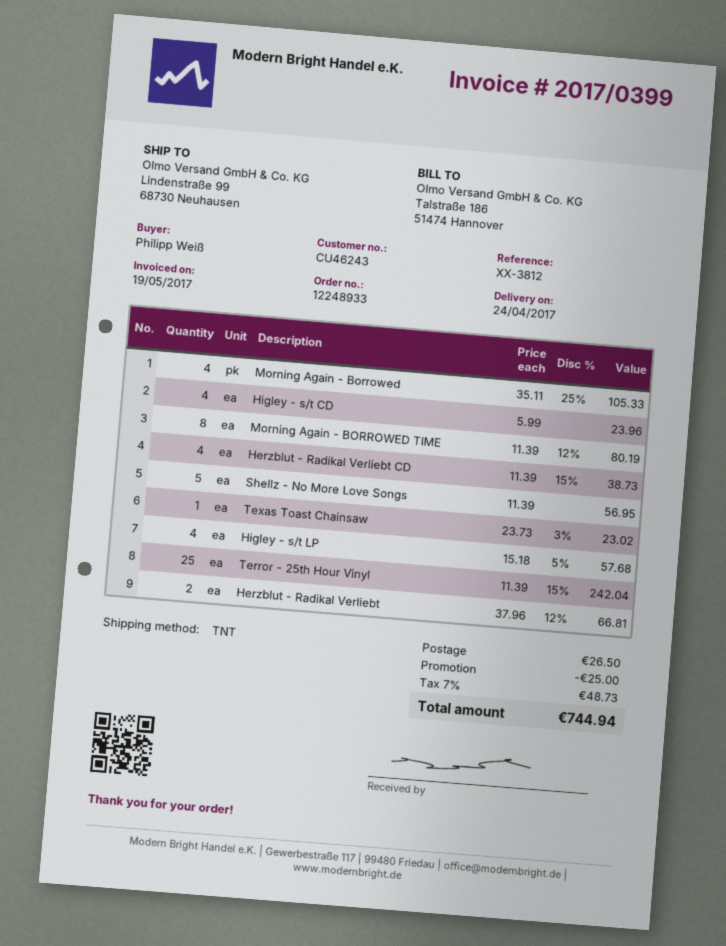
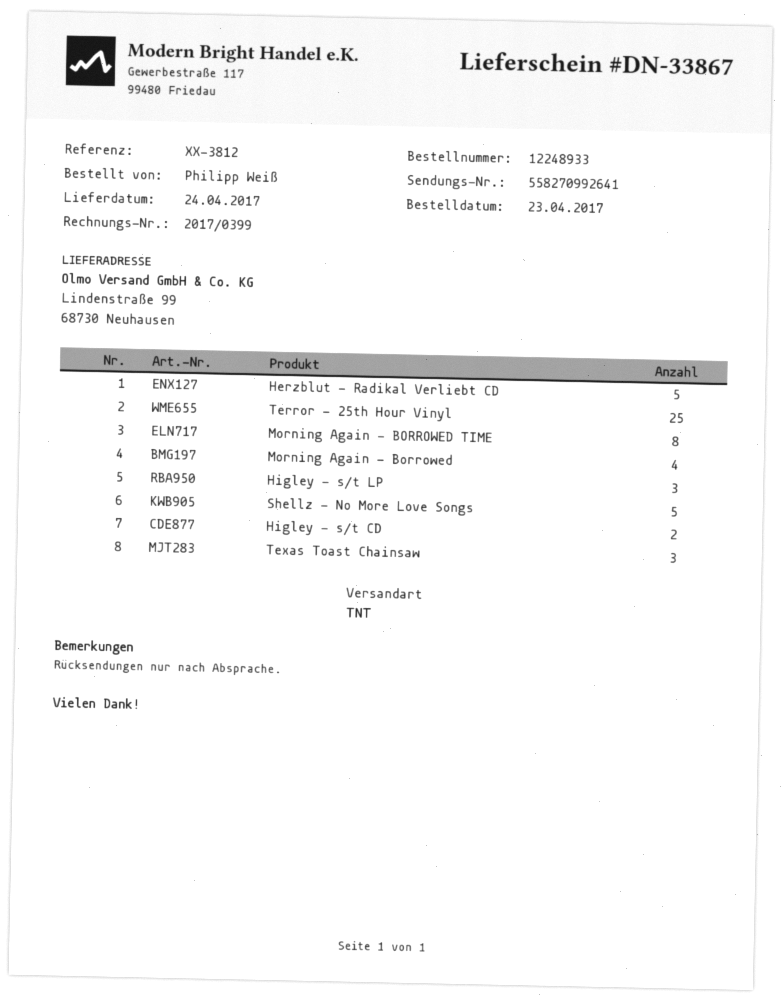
Higley - s/t CD: 4 -> 2
Herzblut - Radikal Verliebt CD: 4 -> 5
Texas Toast Chainsaw: 1 -> 3
Higley - s/t LP: 4 -> 3
Herzblut - Radikal Verliebt: 2 -> none

